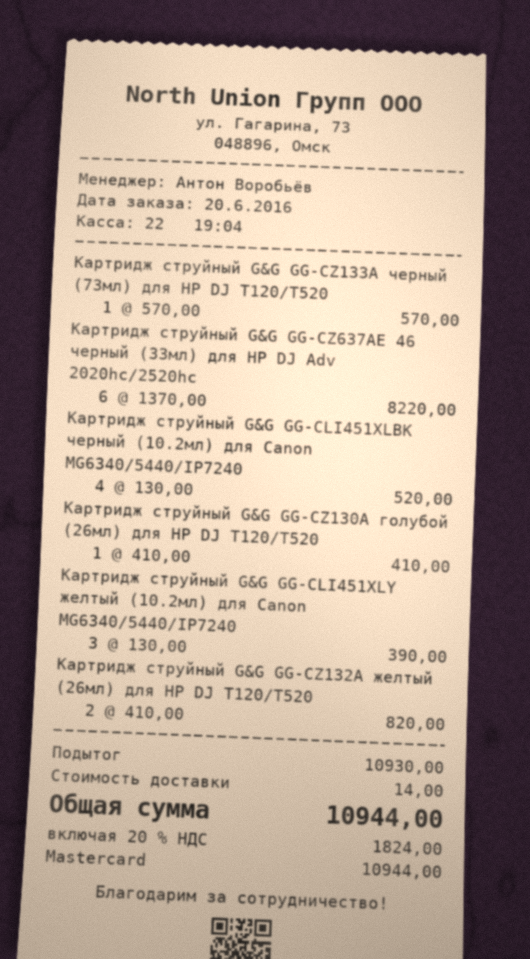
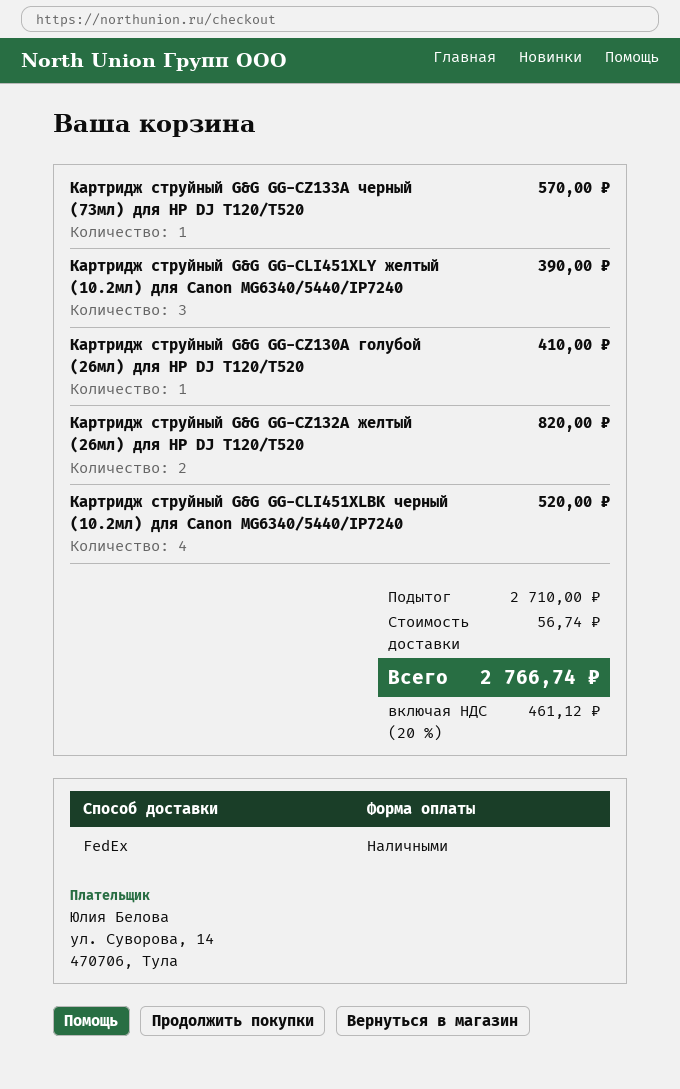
payment method: Mastercard -> cash
Картридж струйный G&G GG-CZ637AE 46 черный (33мл) для HP DJ Adv 2020hc/2520hc: 6 for 8220.00 -> none
subtotal: 10930.00 -> 2710.00
shipping: 14.00 -> 56.74
tax: 20% = 1824.00 -> 20% = 461.12
total: 10944.00 -> 2766.74

